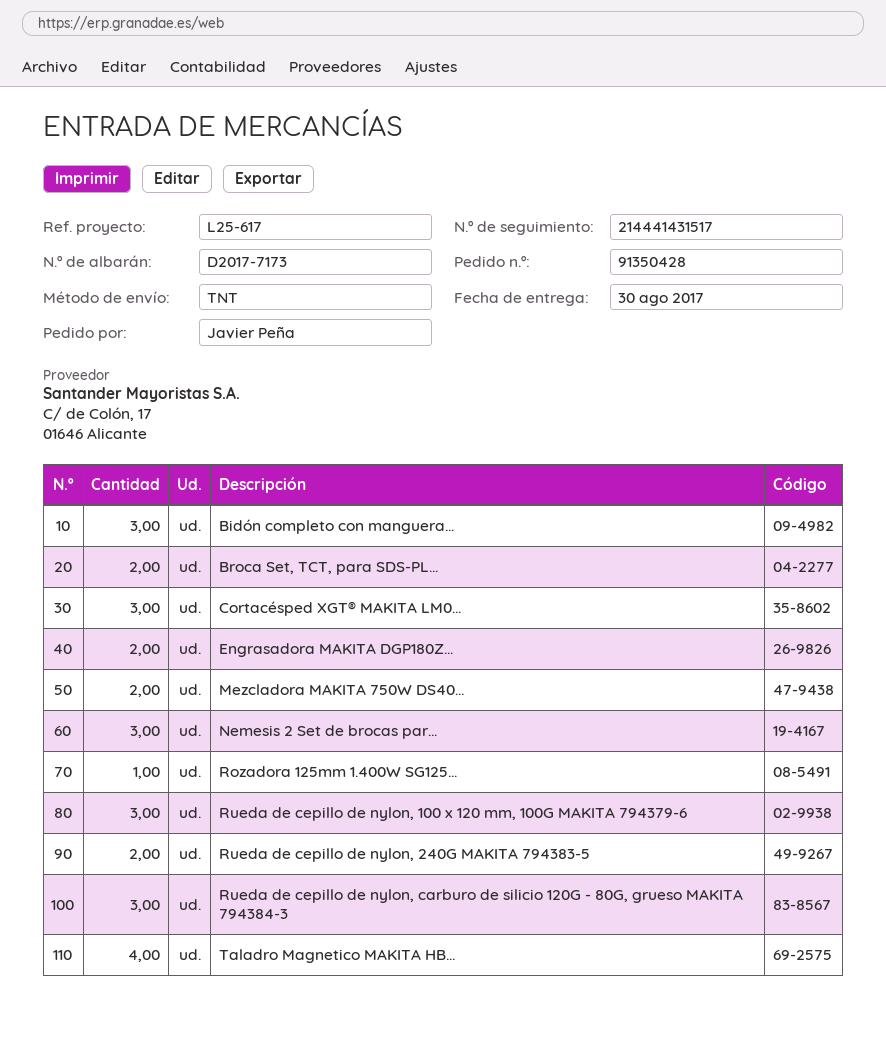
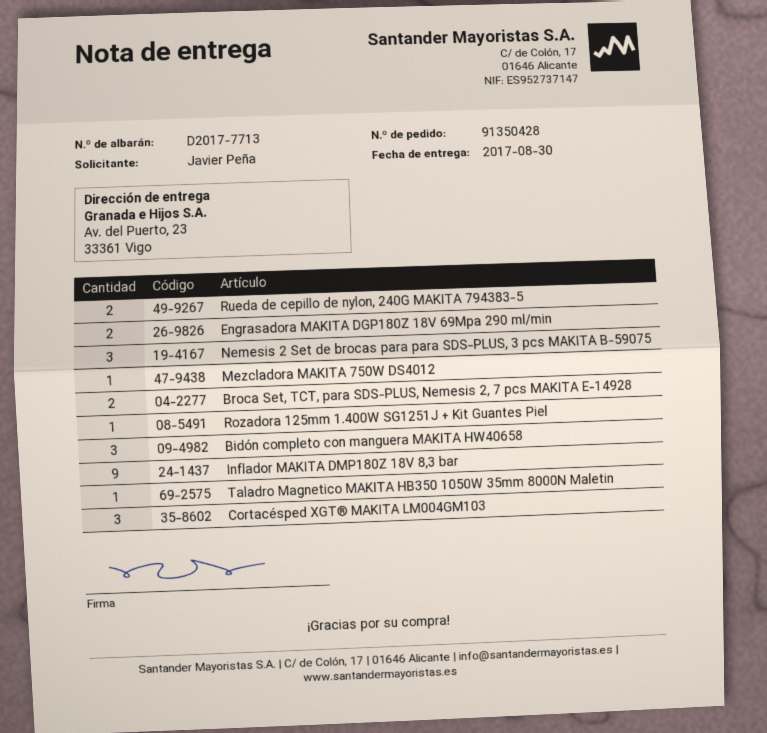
delivery note number: D2017-7173 -> D2017-7713
Mezcladora MAKITA 750W DS40...: 2 -> 1
Rueda de cepillo de nylon, 100 x 120 mm, 100G MAKITA 794379-6: 3 -> none
Rueda de cepillo de nylon, carburo de silicio 120G - 80G, grueso MAKITA 794384-3: 3 -> none
Taladro Magnetico MAKITA HB...: 4 -> 1
Inflador MAKITA DMP180Z 18V 8,3 bar: none -> 9

